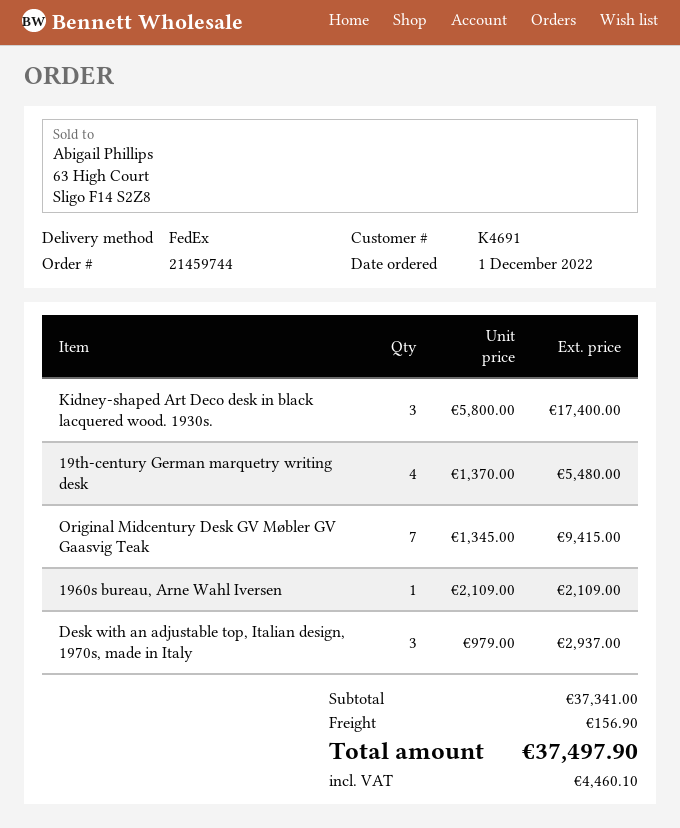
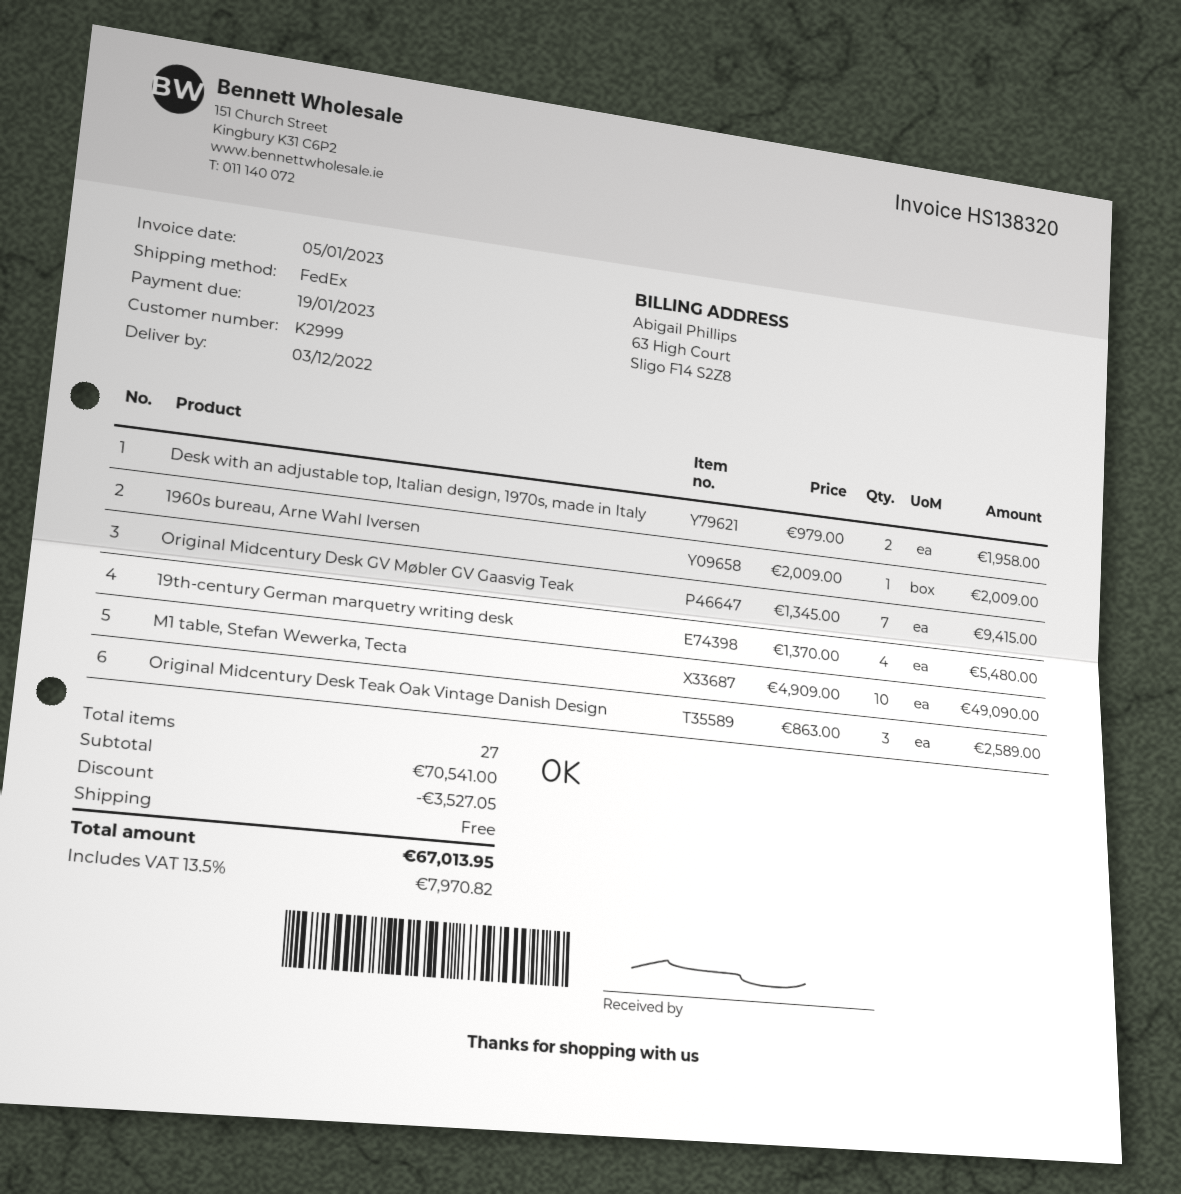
customer number: K4691 -> K2999
Kidney-shaped Art Deco desk in black lacquered wood. 1930s.: 3 x 5800.00 = 17400.00 -> none
1960s bureau, Arne Wahl Iversen: 1 x 2109.00 = 2109.00 -> 1 x 2009.00 = 2009.00
Desk with an adjustable top, Italian design, 1970s, made in Italy: 3 x 979.00 = 2937.00 -> 2 x 979.00 = 1958.00
M1 table, Stefan Wewerka, Tecta: none -> 10 x 4909.00 = 49090.00
Original Midcentury Desk Teak Oak Vintage Danish Design: none -> 3 x 863.00 = 2589.00
subtotal: 37341.00 -> 70541.00
discount: none -> 3527.05
shipping: 156.90 -> 0.00
tax: 4460.10 -> 7970.82
total: 37497.90 -> 67013.95

